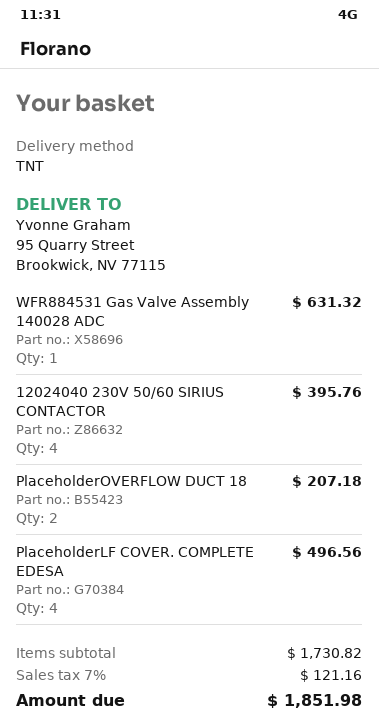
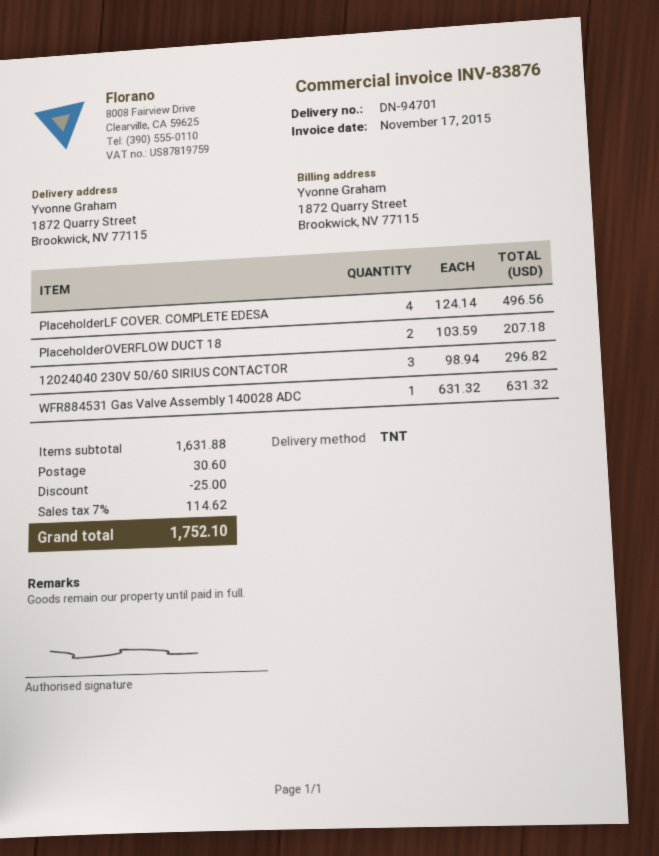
ship to: 95 Quarry Street, Brookwick, NV 77115 -> 1872 Quarry Street, Brookwick, NV 77115
12024040 230V 50/60 SIRIUS CONTACTOR: 4 for 395.76 -> 3 for 296.82
subtotal: 1730.82 -> 1631.88
discount: none -> 25.00
shipping: none -> 30.60
tax: 7% = 121.16 -> 7% = 114.62
total: 1851.98 -> 1752.10

